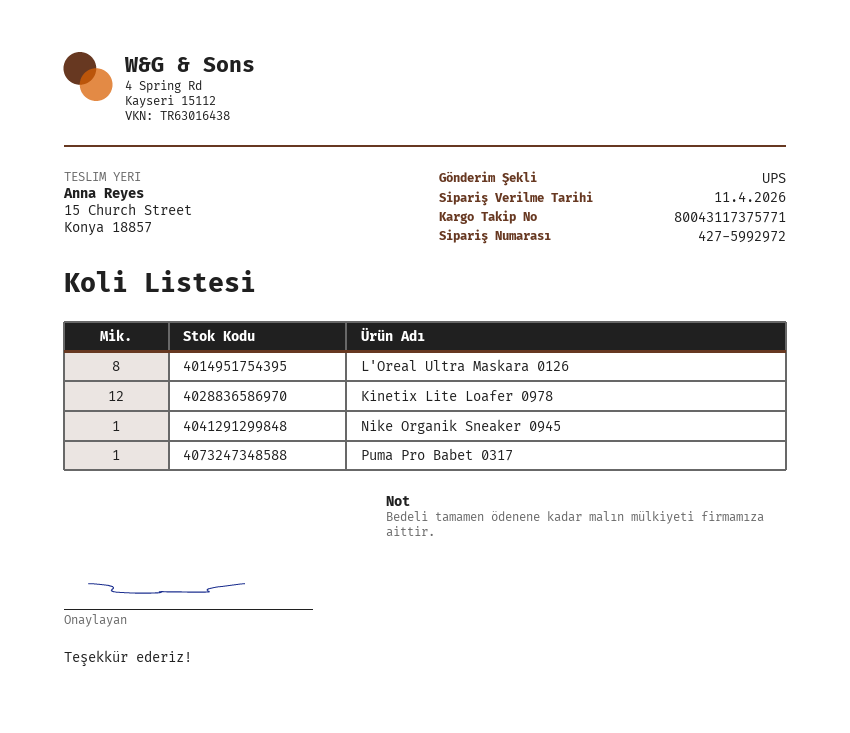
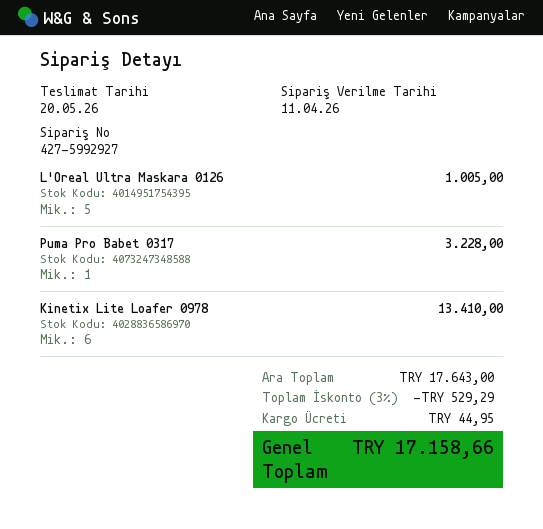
order number: 427-5992972 -> 427-5992927
L'Oreal Ultra Maskara 0126: 8 -> 5
Kinetix Lite Loafer 0978: 12 -> 6
Nike Organik Sneaker 0945: 1 -> none

